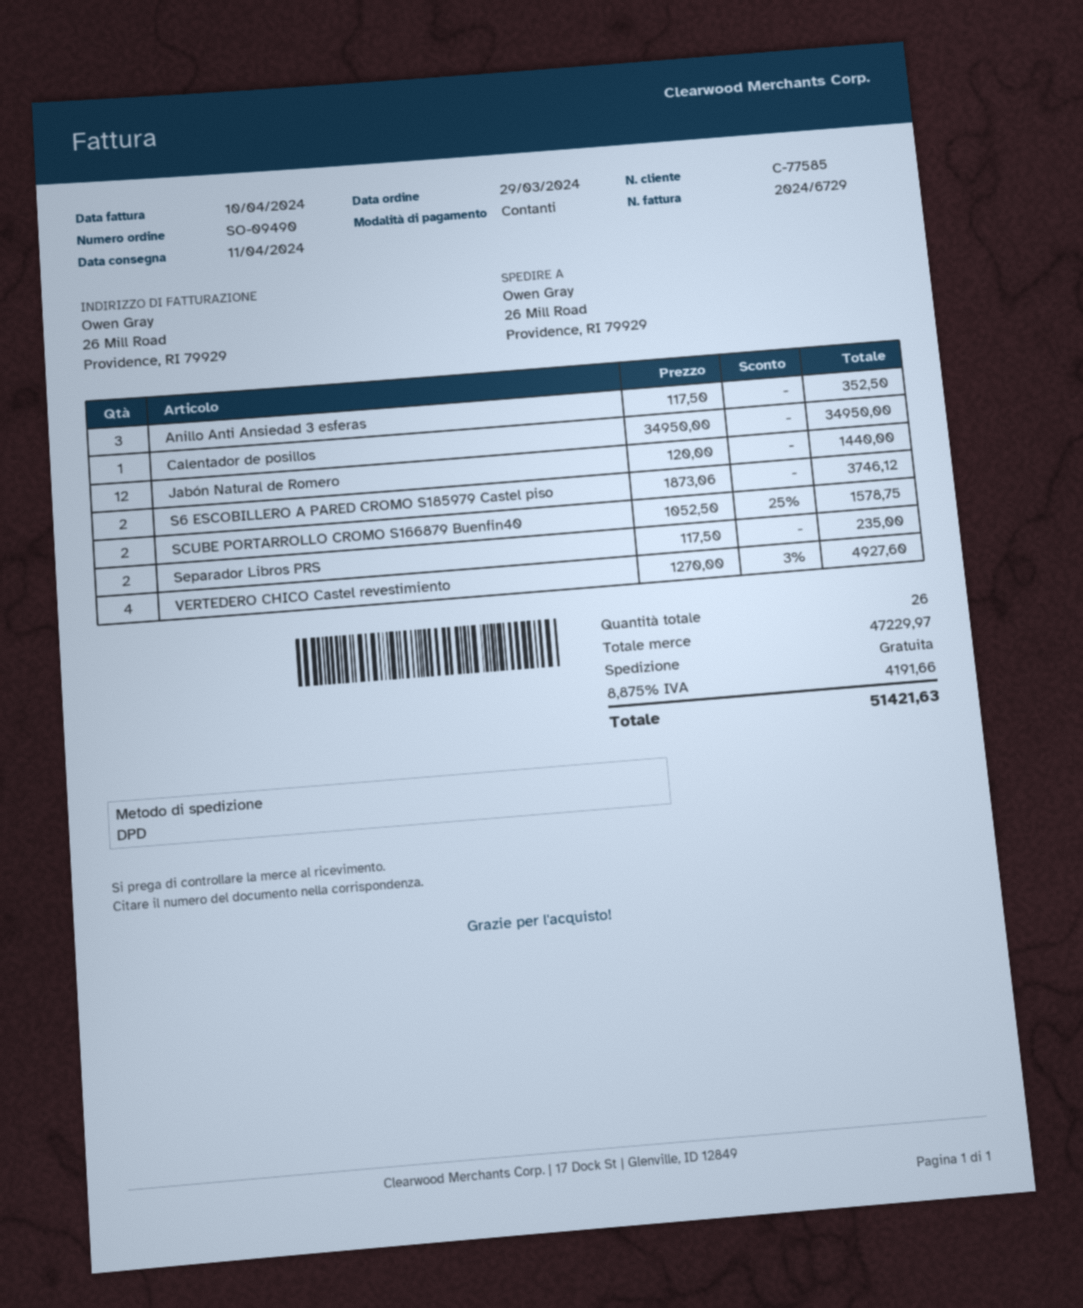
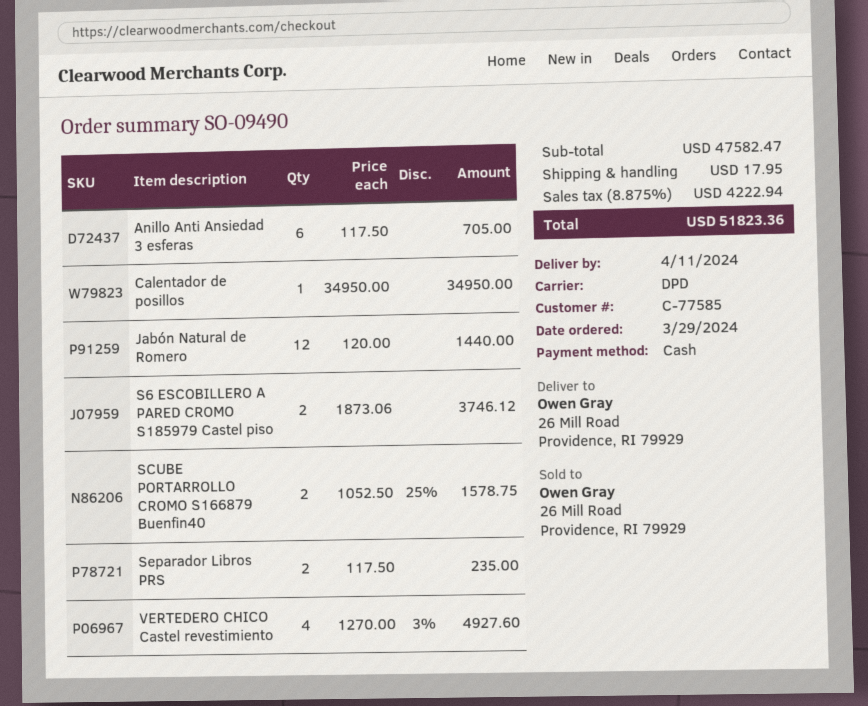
Anillo Anti Ansiedad 3 esferas: 3 x 117.50 = 352.50 -> 6 x 117.50 = 705.00
subtotal: 47229.97 -> 47582.47
shipping: 0.00 -> 17.95
tax: 8.875% = 4191.66 -> 8.875% = 4222.94
total: 51421.63 -> 51823.36

